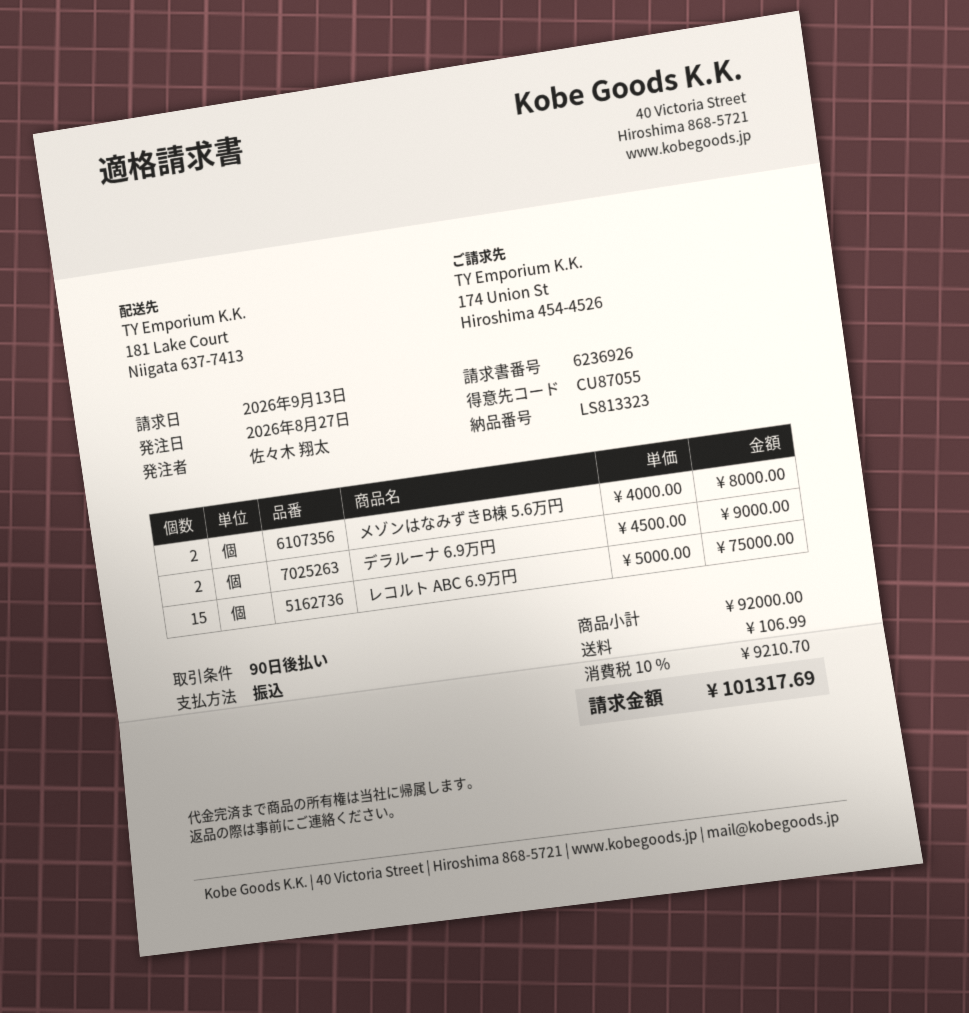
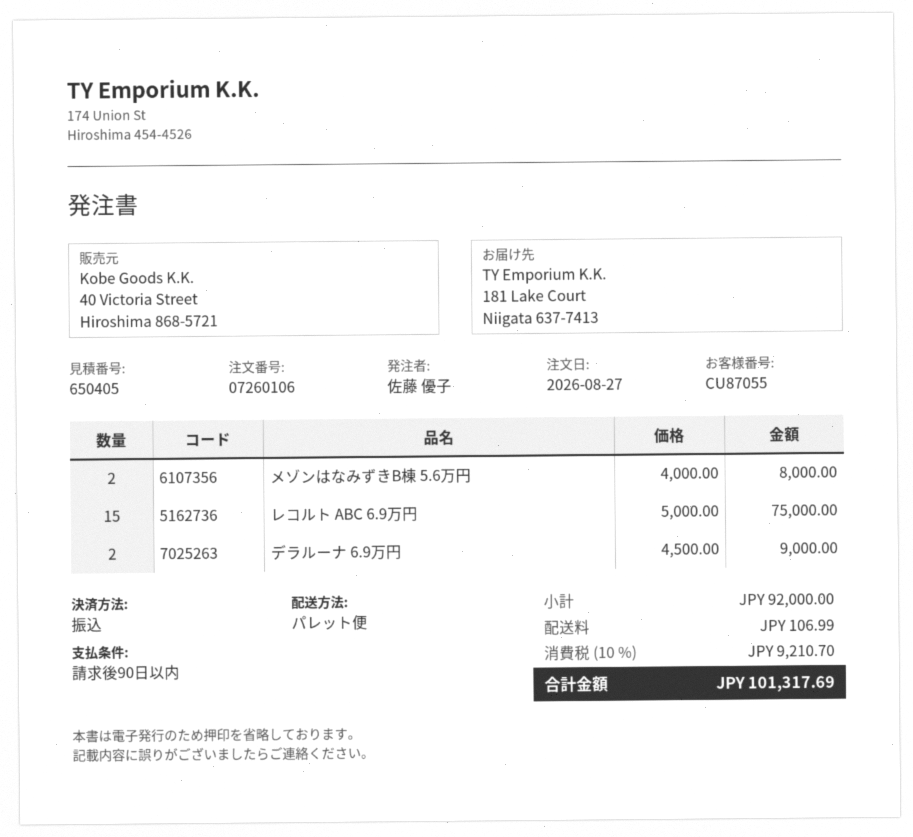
ordered by: 佐々木 翔太 -> 佐藤 優子

